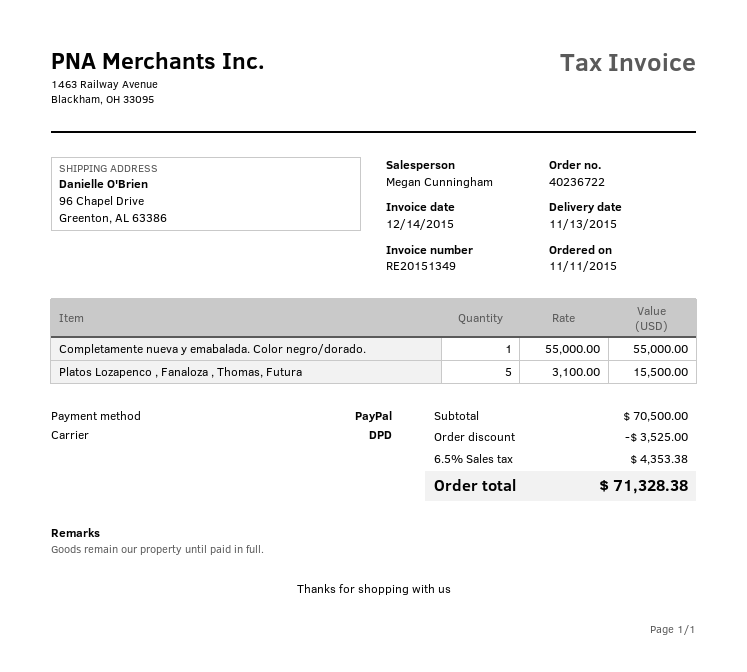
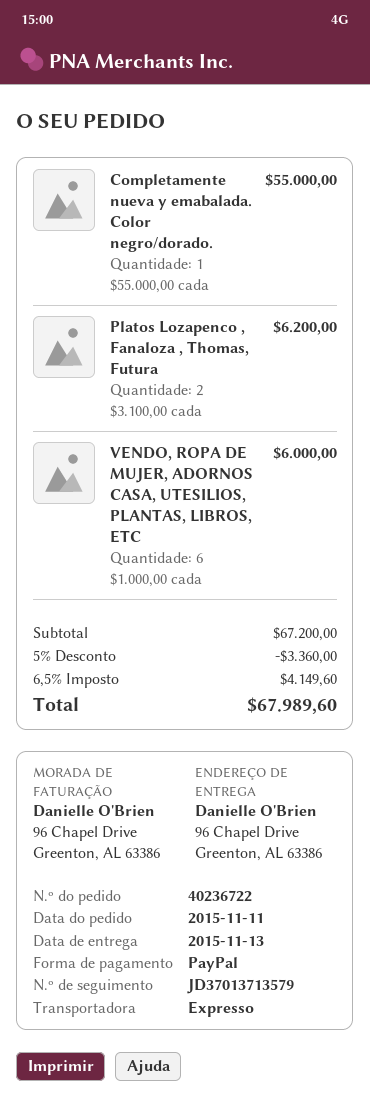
shipping method: DPD -> express
Platos Lozapenco , Fanaloza , Thomas, Futura: 5 x 3100.00 = 15500.00 -> 2 x 3100.00 = 6200.00
VENDO, ROPA DE MUJER, ADORNOS CASA, UTESILIOS, PLANTAS, LIBROS, ETC: none -> 6 x 1000.00 = 6000.00
subtotal: 70500.00 -> 67200.00
discount: 3525.00 -> 3360.00
tax: 6.5% = 4353.38 -> 6.5% = 4149.60
total: 71328.38 -> 67989.60

